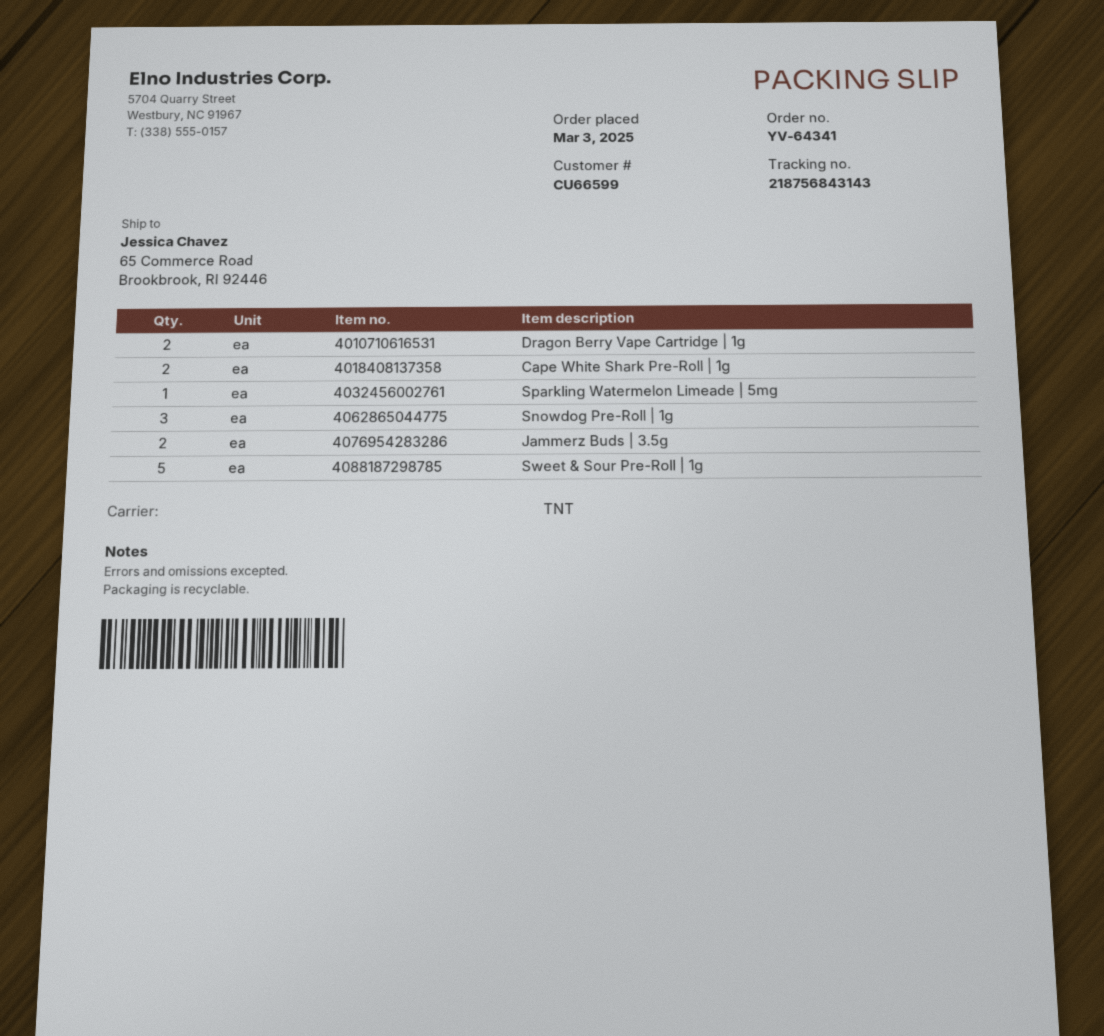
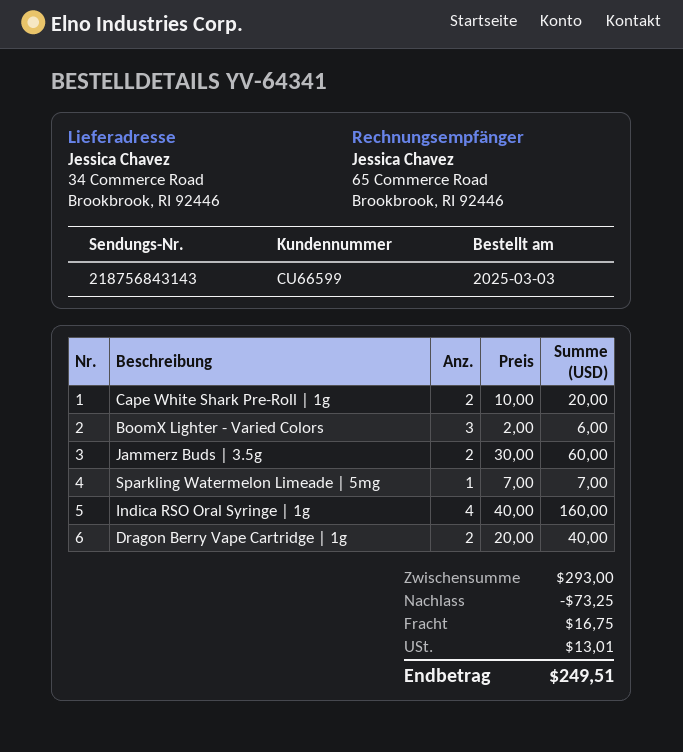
ship to: 65 Commerce Road, Brookbrook, RI 92446 -> 34 Commerce Road, Brookbrook, RI 92446
Snowdog Pre-Roll | 1g: 3 -> none
Sweet & Sour Pre-Roll | 1g: 5 -> none
BoomX Lighter - Varied Colors: none -> 3
Indica RSO Oral Syringe | 1g: none -> 4

